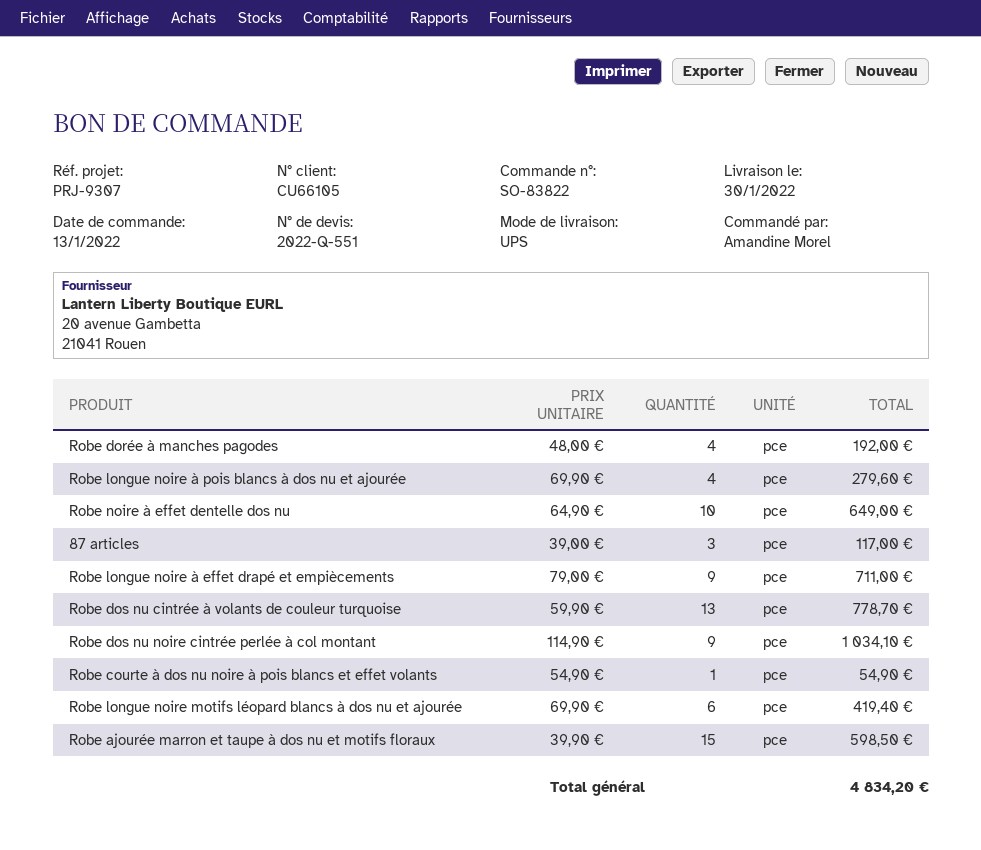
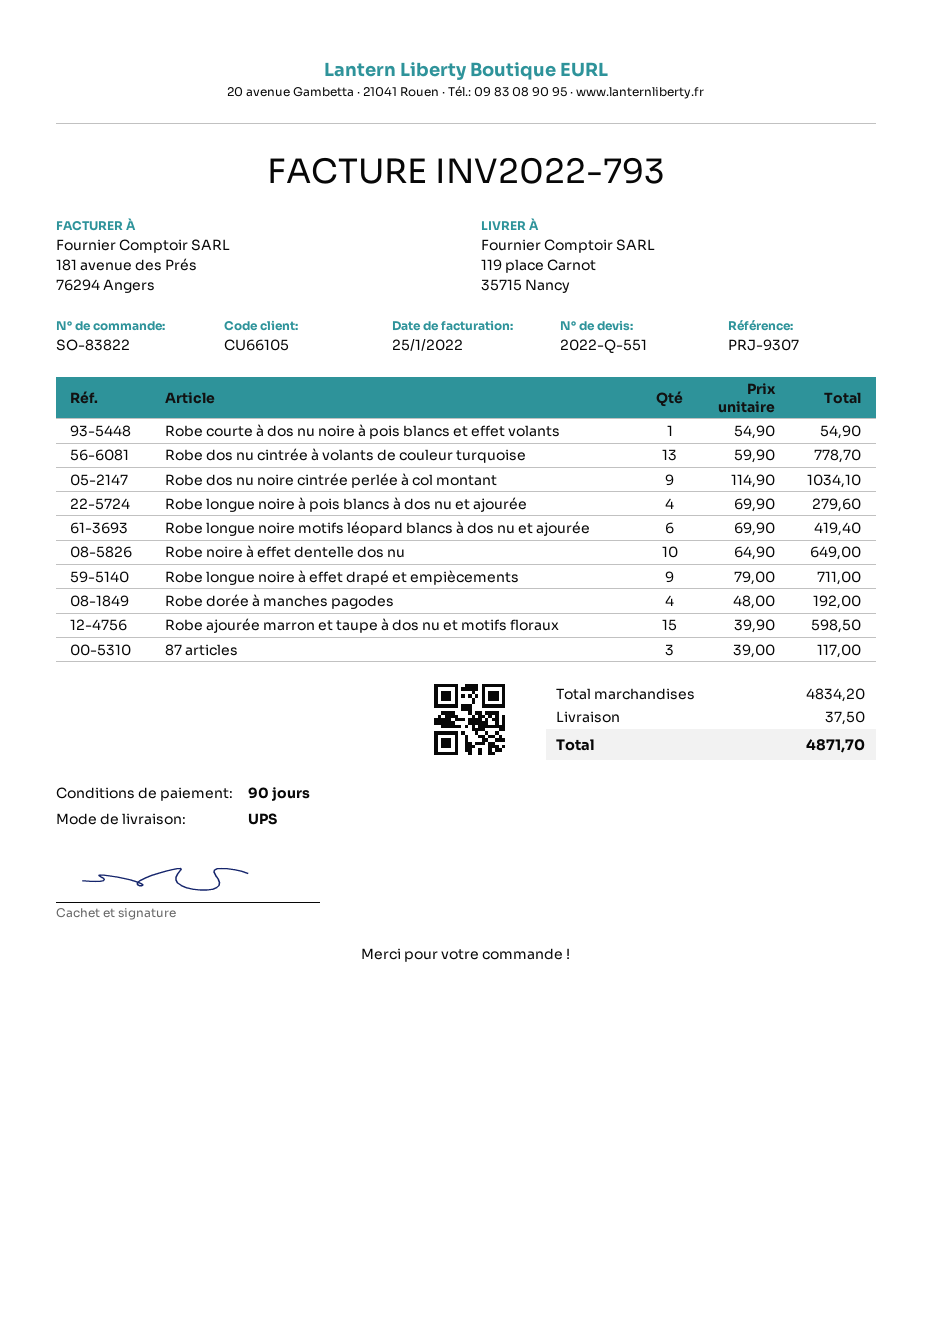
shipping: none -> 37.50
total: 4834.20 -> 4871.70

